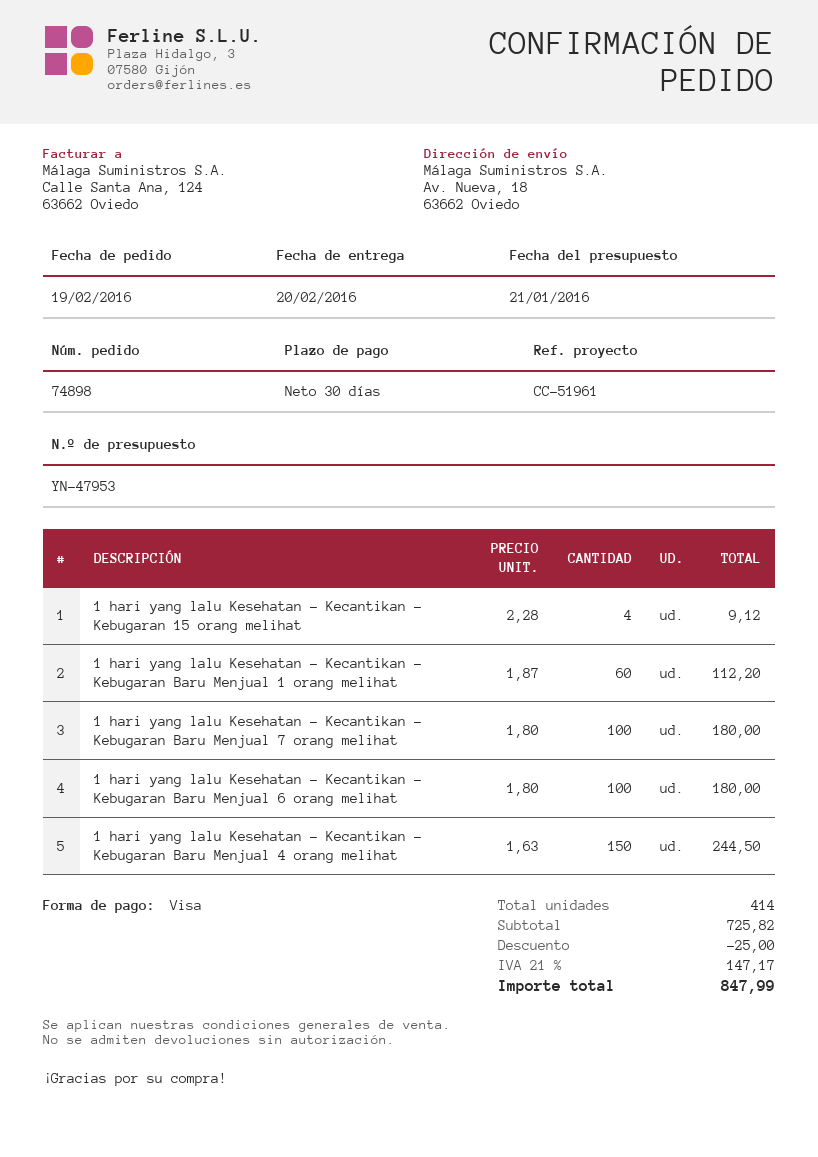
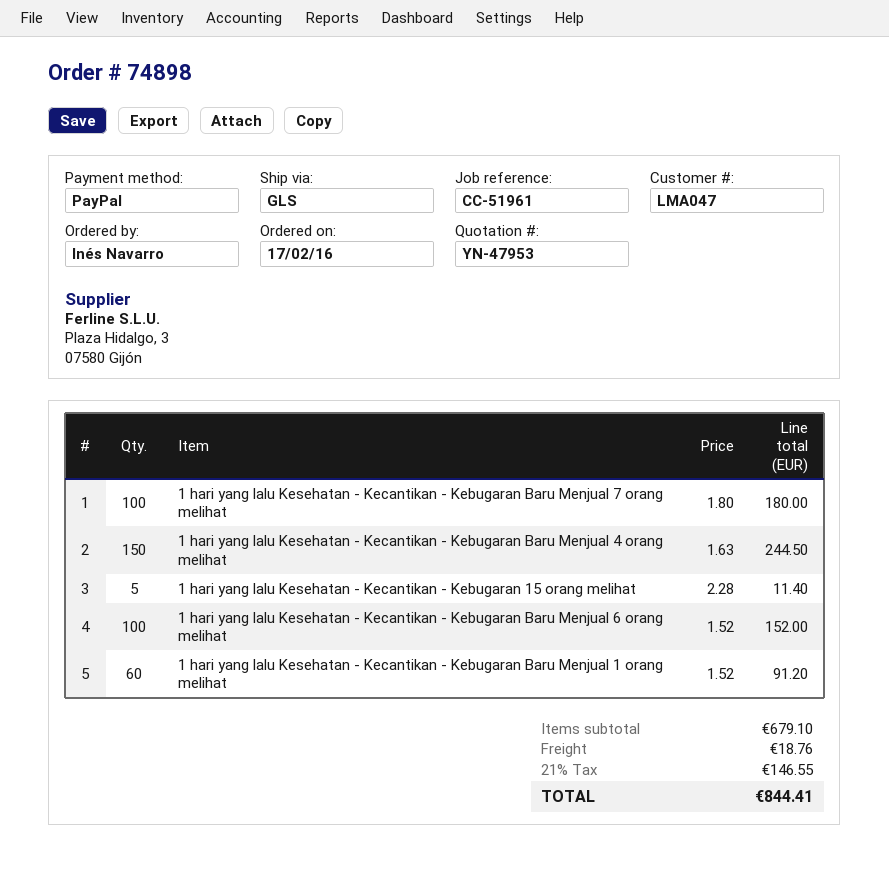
order date: 2016-02-19 -> 2016-02-17
payment method: Visa -> PayPal
1 hari yang lalu Kesehatan - Kecantikan - Kebugaran 15 orang melihat: 4 x 2.28 = 9.12 -> 5 x 2.28 = 11.40
1 hari yang lalu Kesehatan - Kecantikan - Kebugaran Baru Menjual 1 orang melihat: 60 x 1.87 = 112.20 -> 60 x 1.52 = 91.20
1 hari yang lalu Kesehatan - Kecantikan - Kebugaran Baru Menjual 6 orang melihat: 100 x 1.80 = 180.00 -> 100 x 1.52 = 152.00
subtotal: 725.82 -> 679.10
discount: 25.00 -> none
shipping: none -> 18.76
tax: 21% = 147.17 -> 21% = 146.55
total: 847.99 -> 844.41

